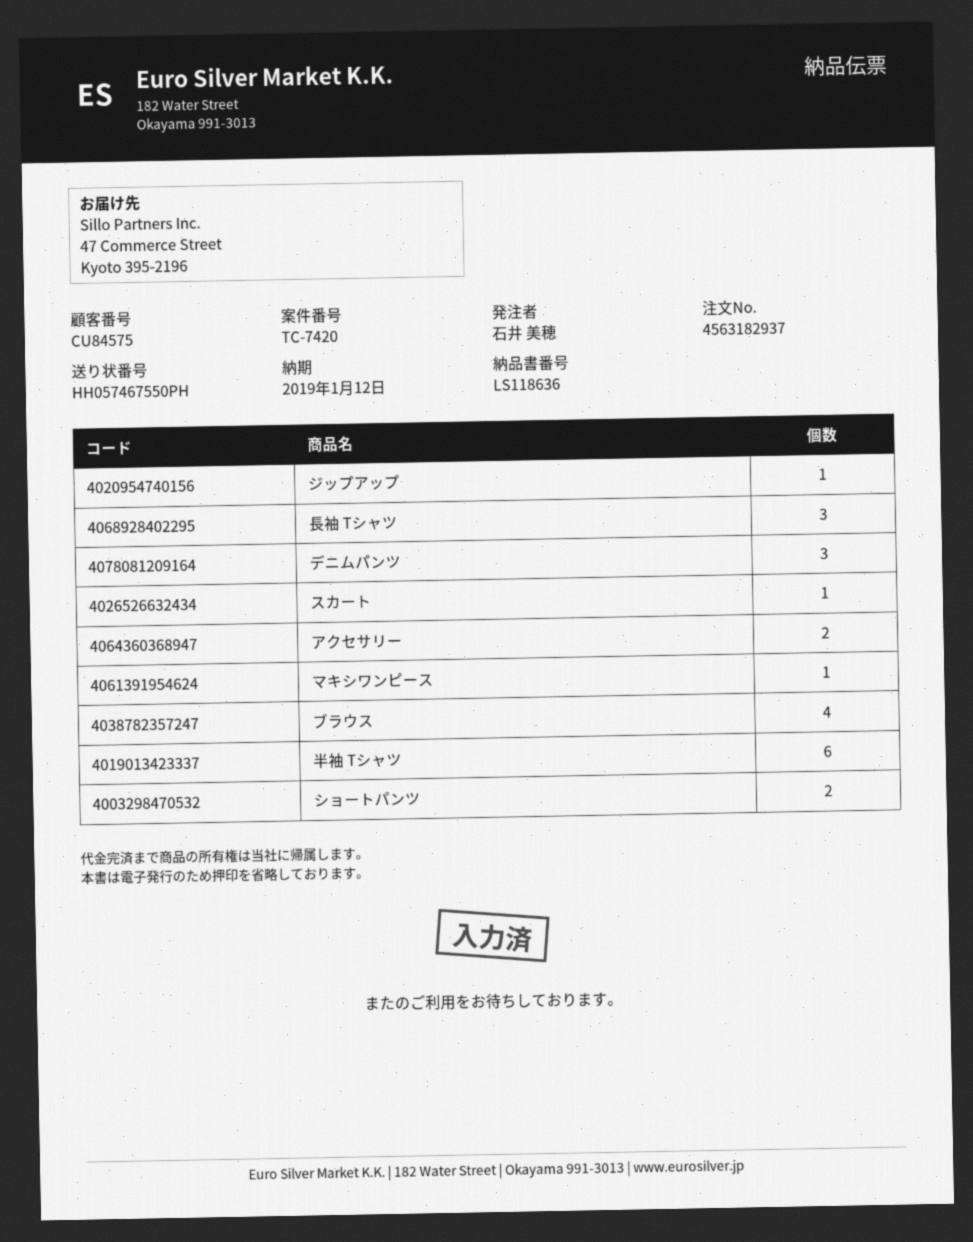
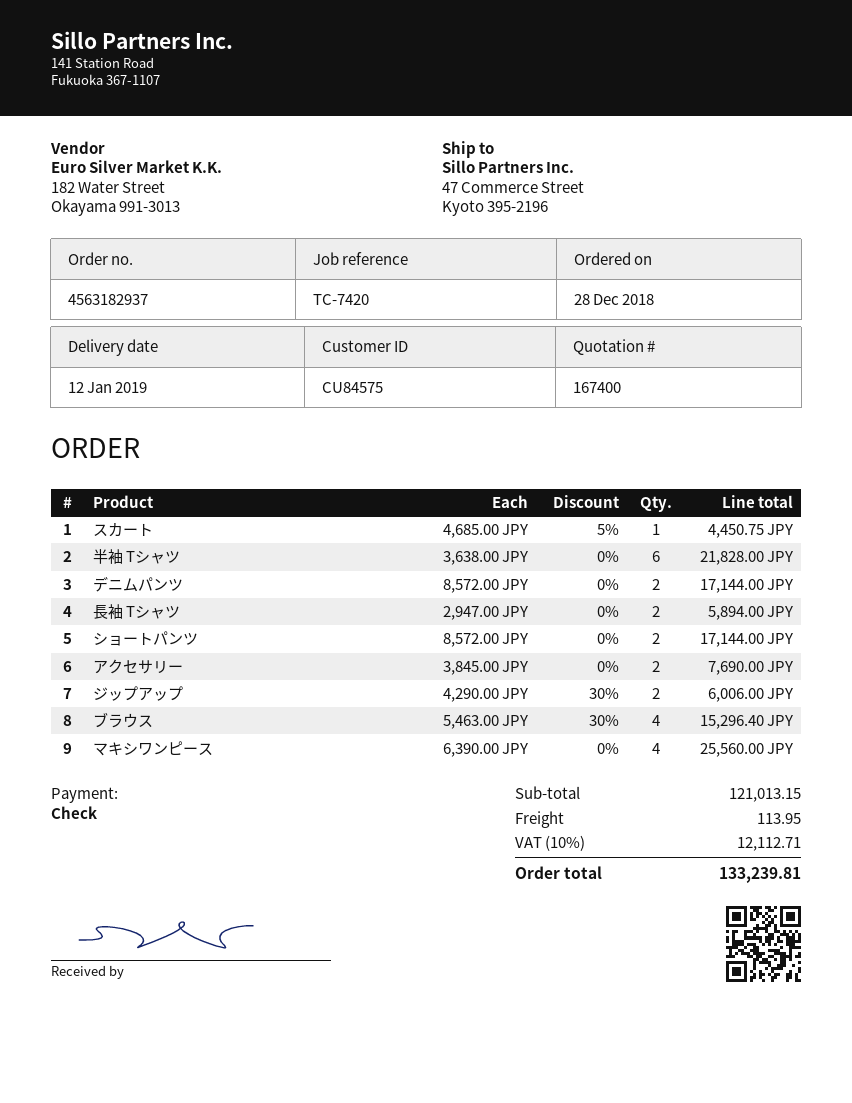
ジップアップ: 1 -> 2
長袖 Tシャツ: 3 -> 2
デニムパンツ: 3 -> 2
マキシワンピース: 1 -> 4

